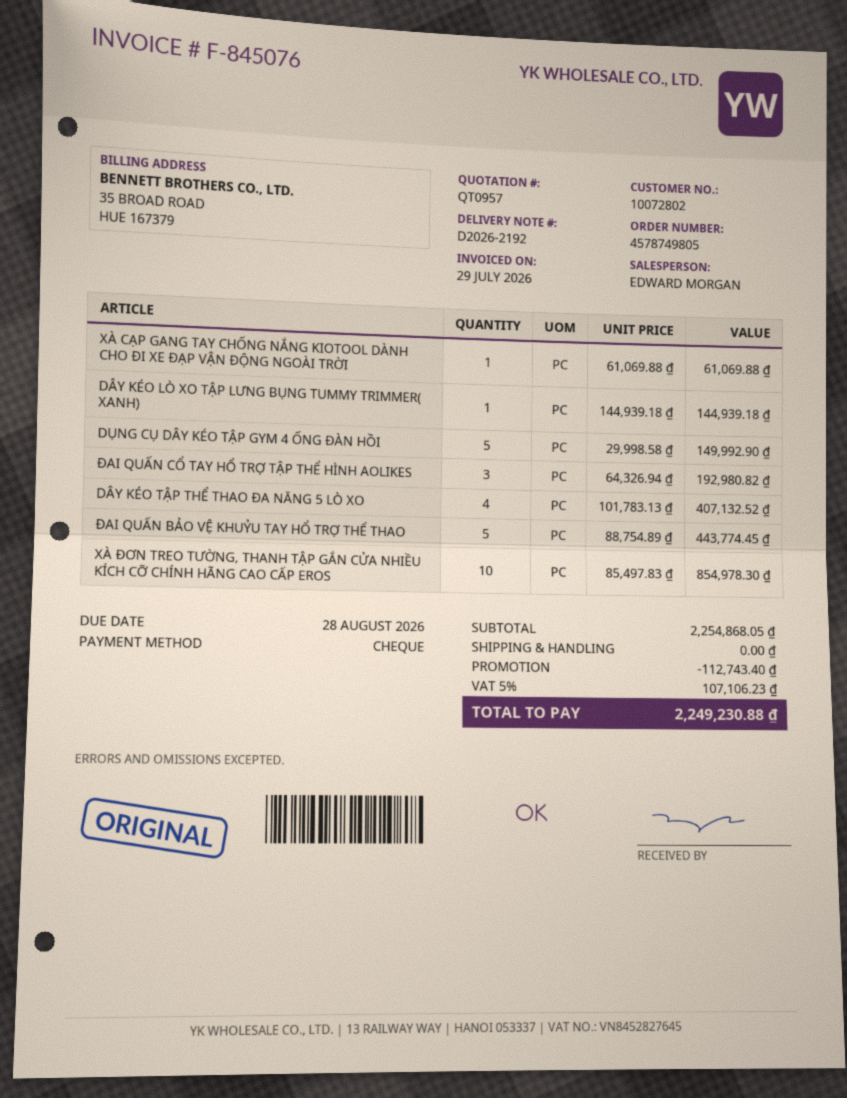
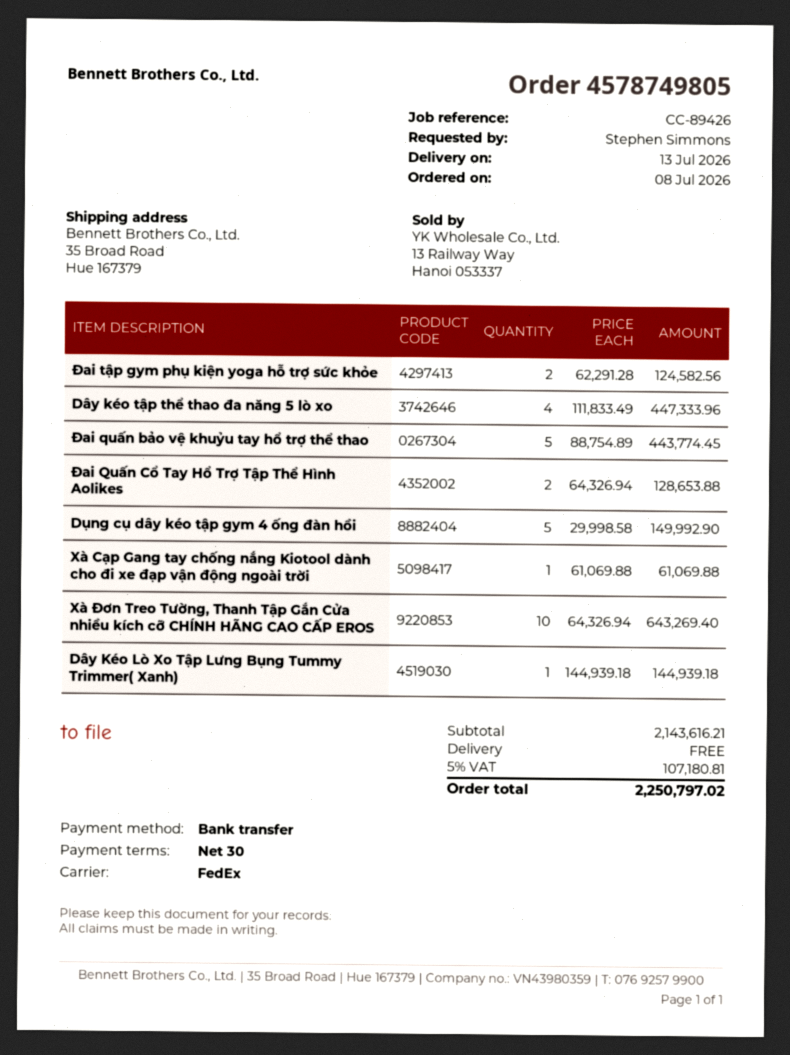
payment method: cheque -> bank transfer
ĐAI QUẤN CỔ TAY HỔ TRỢ TẬP THỂ HÌNH AOLIKES: 3 x 64326.94 = 192980.82 -> 2 x 64326.94 = 128653.88
DÂY KÉO TẬP THỂ THAO ĐA NĂNG 5 LÒ XO: 4 x 101783.13 = 407132.52 -> 4 x 111833.49 = 447333.96
XÀ ĐƠN TREO TƯỜNG, THANH TẬP GẮN CỬA NHIỀU KÍCH CỠ CHÍNH HÃNG CAO CẤP EROS: 10 x 85497.83 = 854978.30 -> 10 x 64326.94 = 643269.40
Đai tập gym phụ kiện yoga hỗ trợ sức khỏe: none -> 2 x 62291.28 = 124582.56
subtotal: 2254868.05 -> 2143616.21
discount: 112743.40 -> none
tax: 5% = 107106.23 -> 5% = 107180.81
total: 2249230.88 -> 2250797.02

